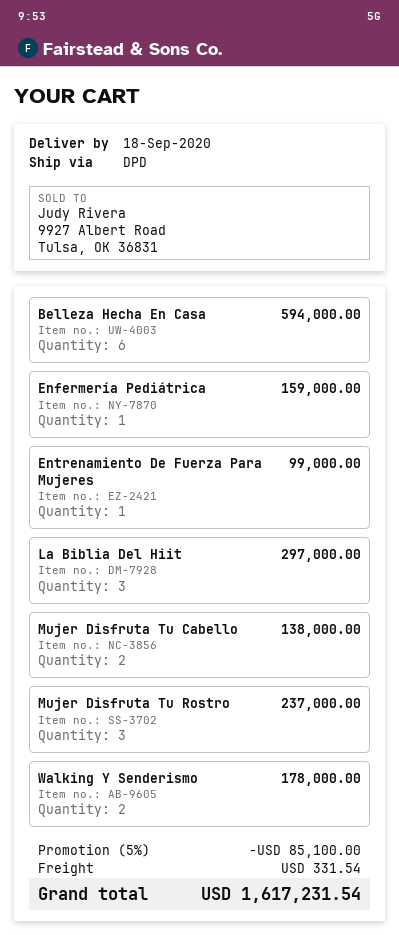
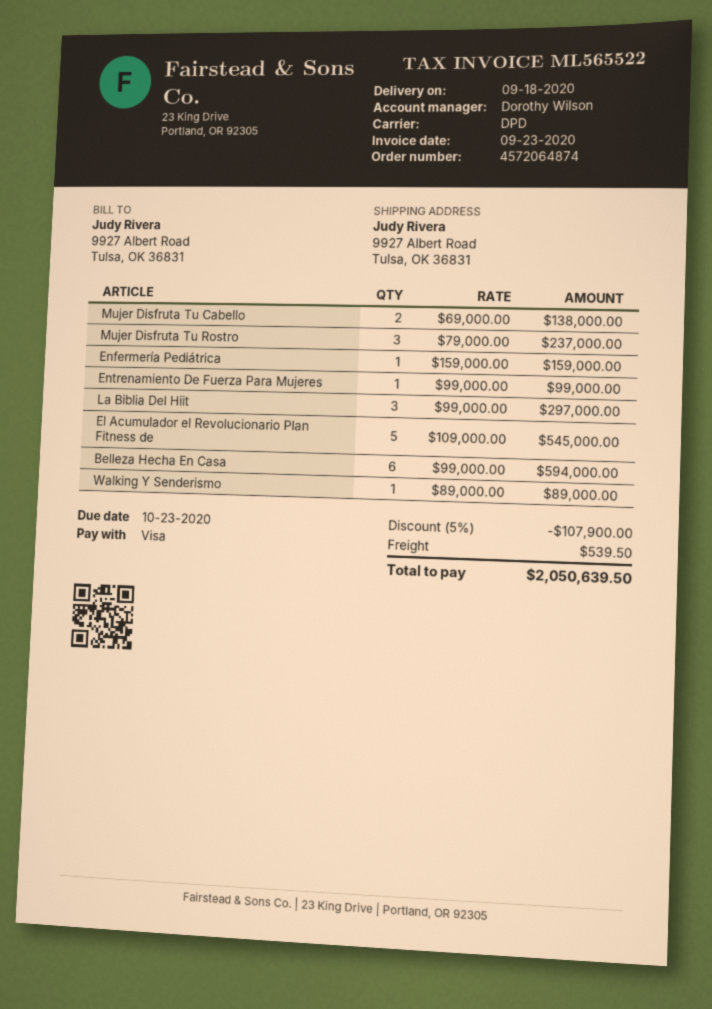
Walking Y Senderismo: 2 for 178000.00 -> 1 for 89000.00
El Acumulador el Revolucionario Plan Fitness de: none -> 5 for 545000.00
discount: 5% = 85100.00 -> 5% = 107900.00
shipping: 331.54 -> 539.50
total: 1617231.54 -> 2050639.50

